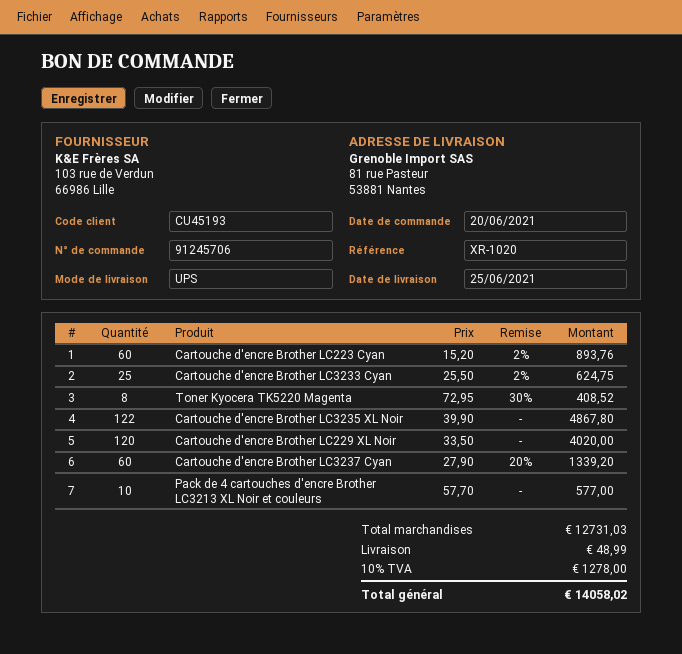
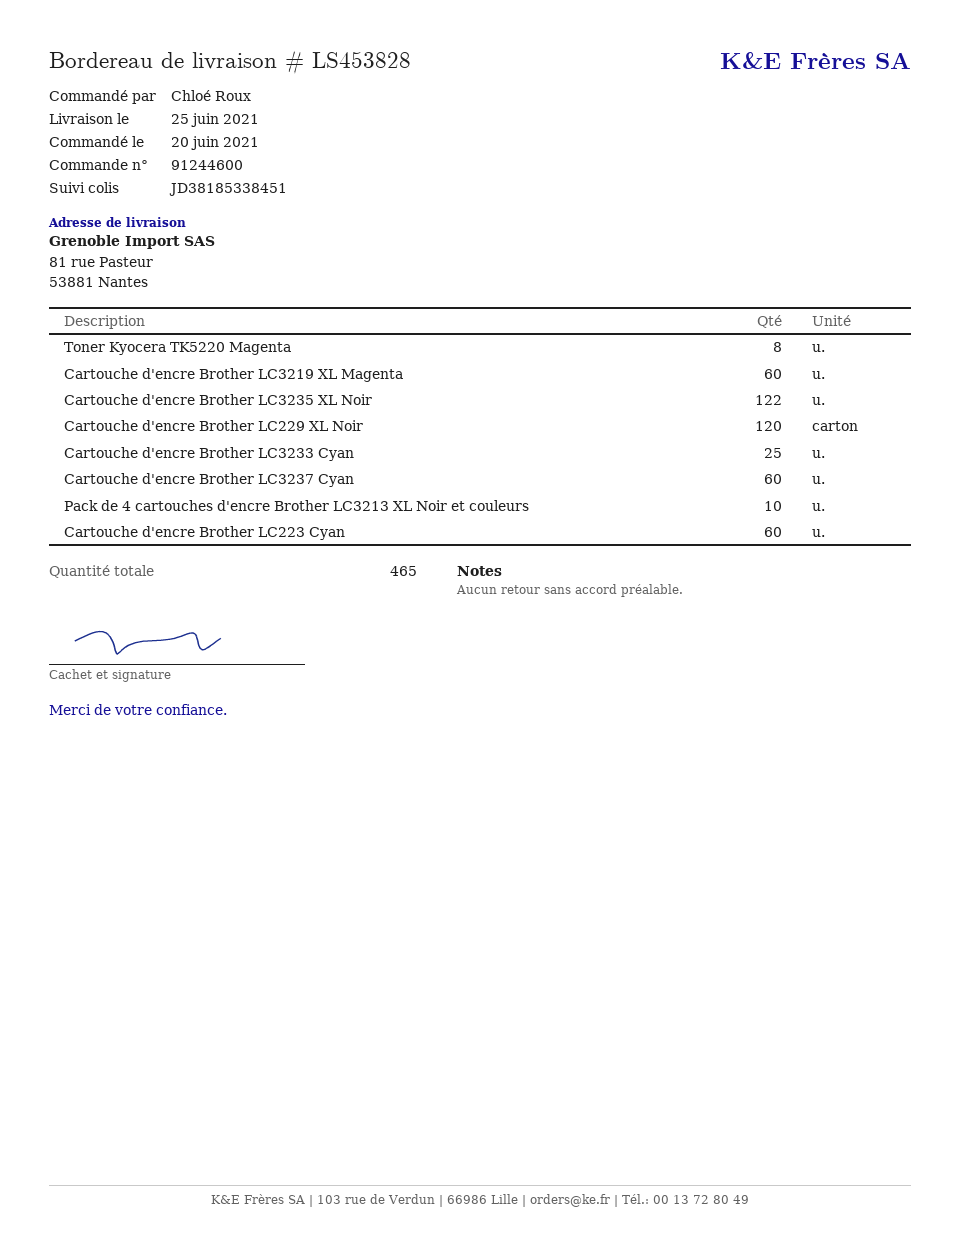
order number: 91245706 -> 91244600
Cartouche d'encre Brother LC3219 XL Magenta: none -> 60

